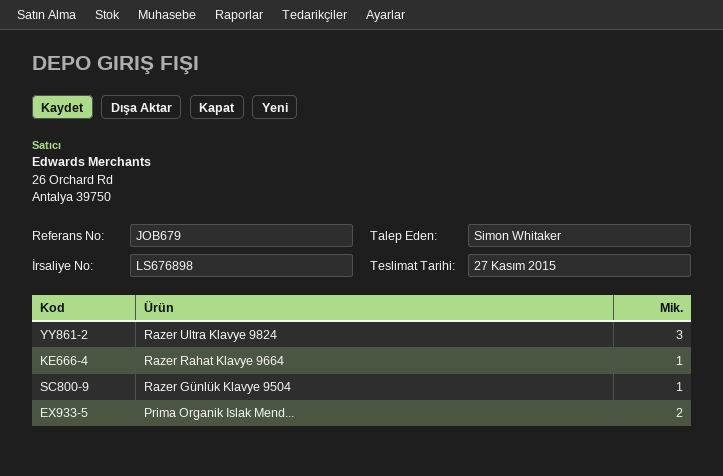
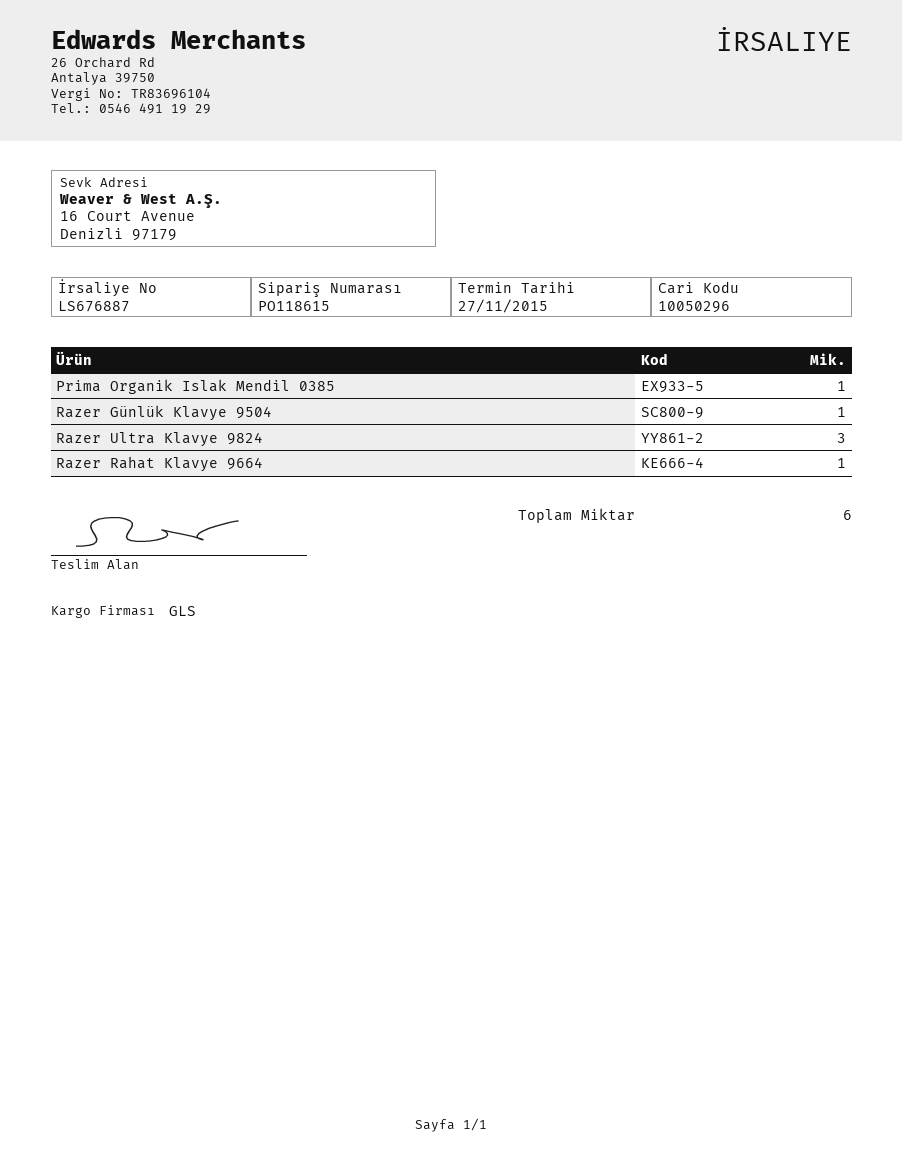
delivery note number: LS676898 -> LS676887
Prima Organik Islak Mend...: 2 -> 1

